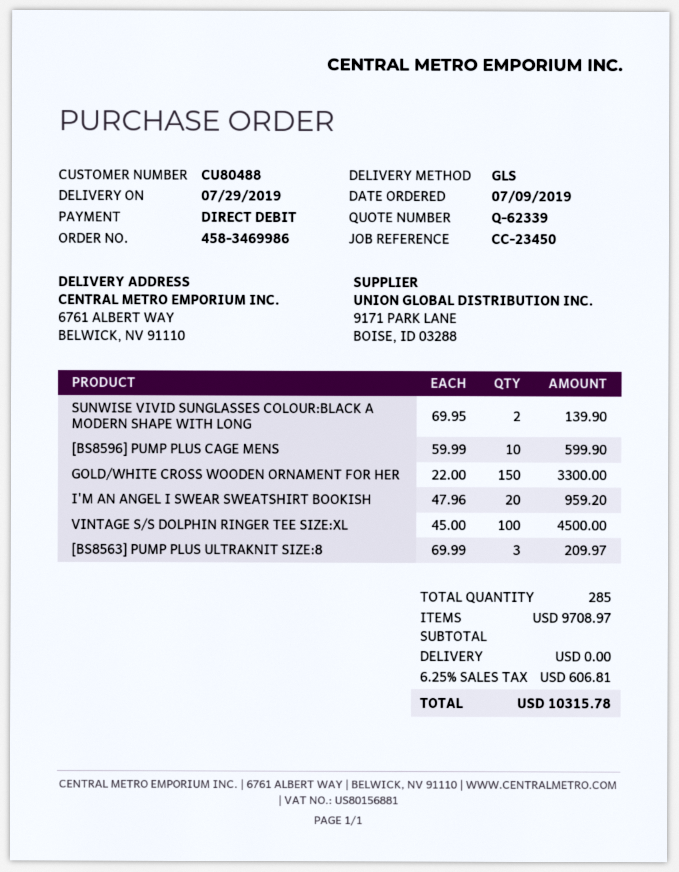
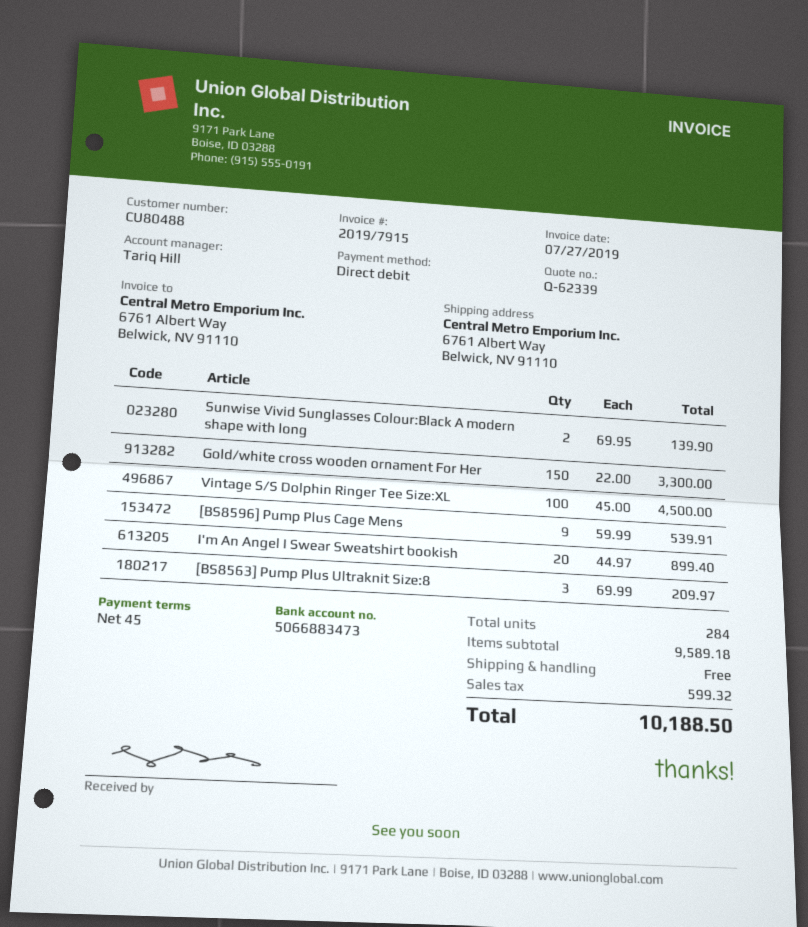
[BS8596] PUMP PLUS CAGE MENS: 10 x 59.99 = 599.90 -> 9 x 59.99 = 539.91
I'M AN ANGEL I SWEAR SWEATSHIRT BOOKISH: 20 x 47.96 = 959.20 -> 20 x 44.97 = 899.40
total quantity: 285 -> 284
subtotal: 9708.97 -> 9589.18
tax: 606.81 -> 599.32
total: 10315.78 -> 10188.50

